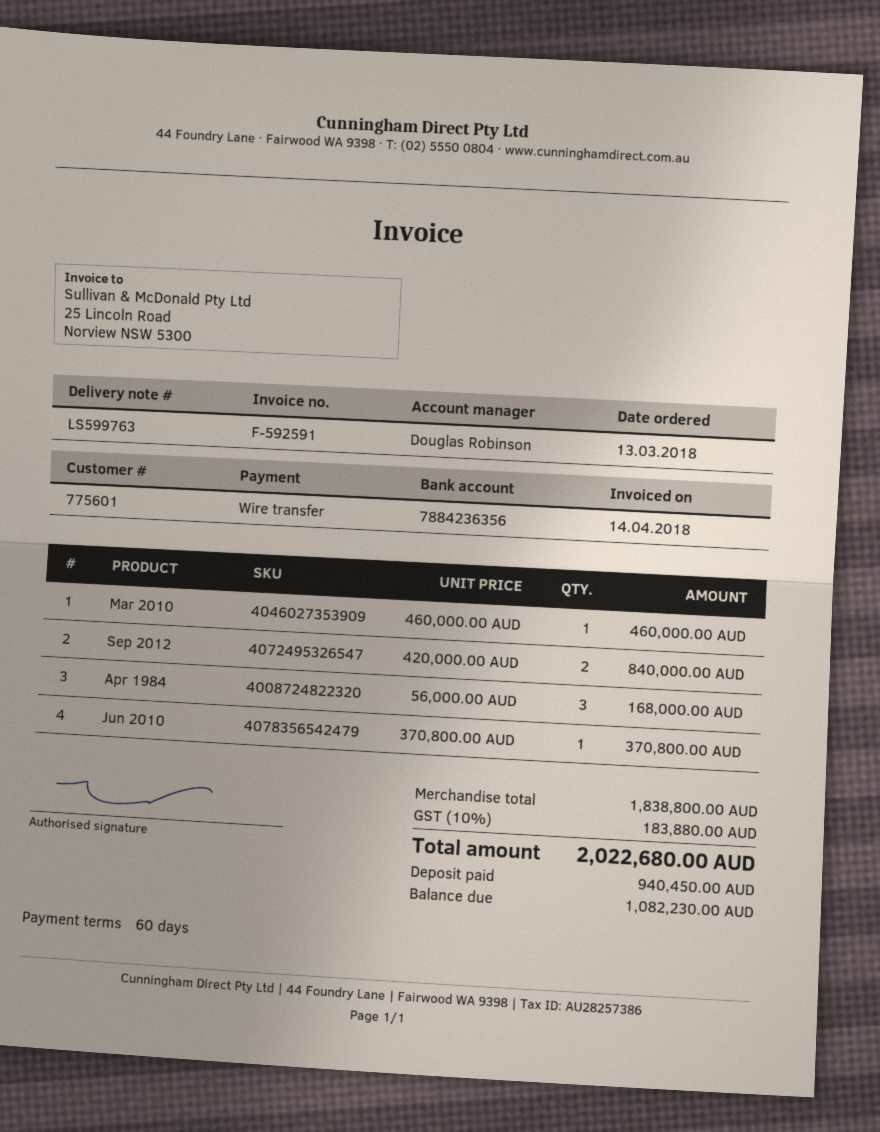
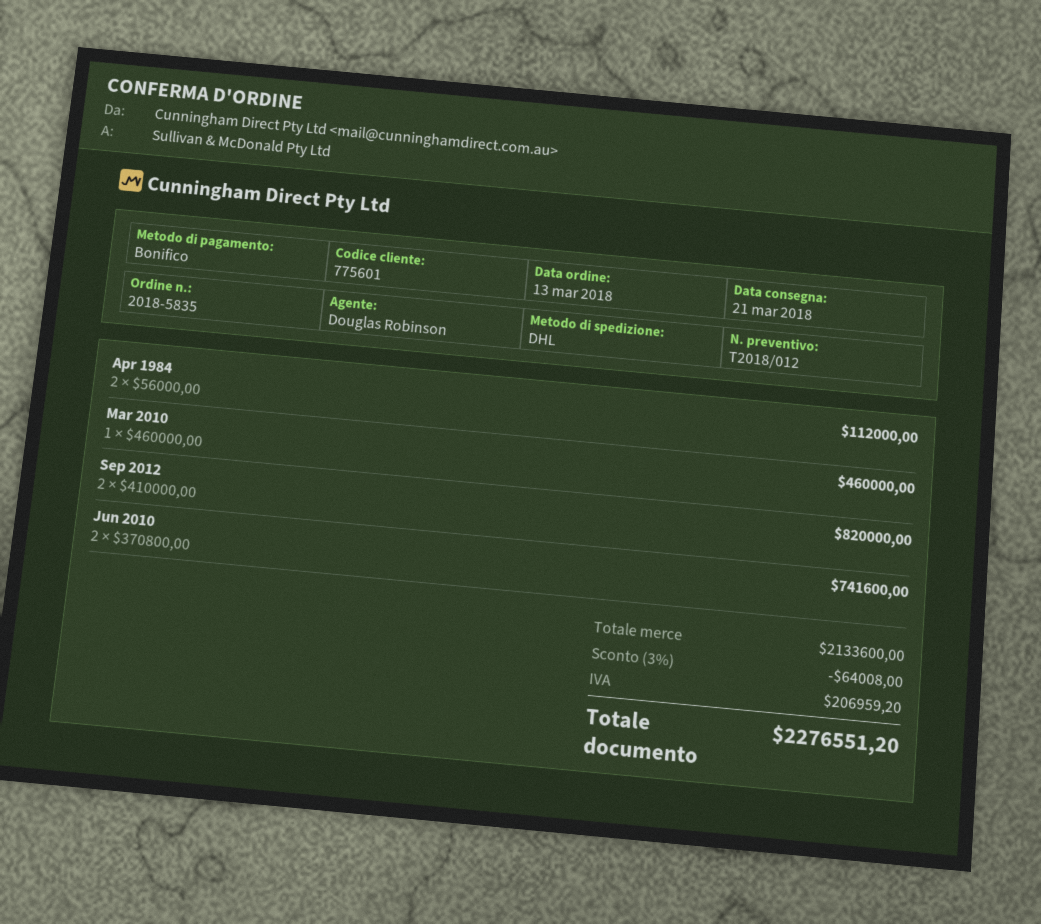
Sep 2012: 2 x 420000.00 = 840000.00 -> 2 x 410000.00 = 820000.00
Apr 1984: 3 x 56000.00 = 168000.00 -> 2 x 56000.00 = 112000.00
Jun 2010: 1 x 370800.00 = 370800.00 -> 2 x 370800.00 = 741600.00
subtotal: 1838800.00 -> 2133600.00
discount: none -> 3% = 64008.00
tax: 183880.00 -> 206959.20
total: 2022680.00 -> 2276551.20

